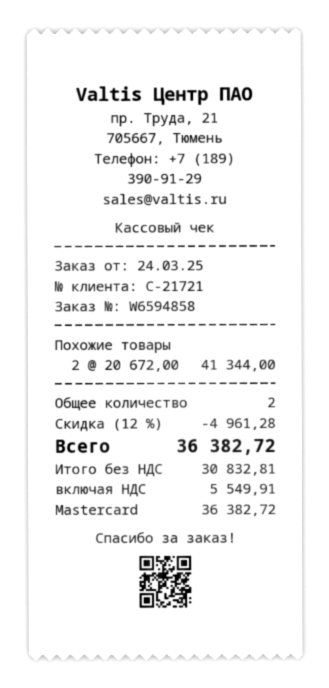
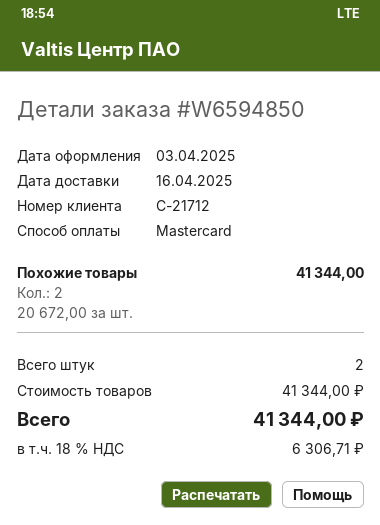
order number: W6594858 -> W6594850
order date: 2025-03-24 -> 2025-04-03
customer number: C-21721 -> C-21712
discount: 12% = 4961.28 -> none
tax: 5549.91 -> 6306.71
total: 36382.72 -> 41344.00

